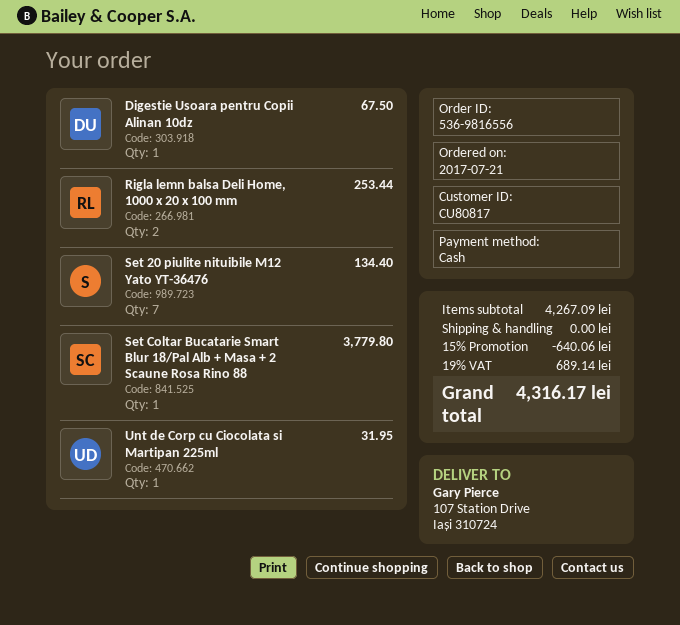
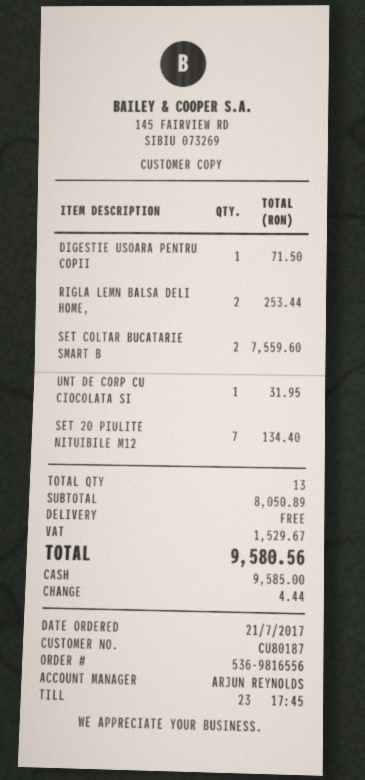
customer number: CU80817 -> CU80187
Digestie Usoara pentru Copii Alinan 10dz: 1 for 67.50 -> 1 for 71.50
Set Coltar Bucatarie Smart Blur 18/Pal Alb + Masa + 2 Scaune Rosa Rino 88: 1 for 3779.80 -> 2 for 7559.60
subtotal: 4267.09 -> 8050.89
discount: 15% = 640.06 -> none
tax: 689.14 -> 1529.67
total: 4316.17 -> 9580.56

